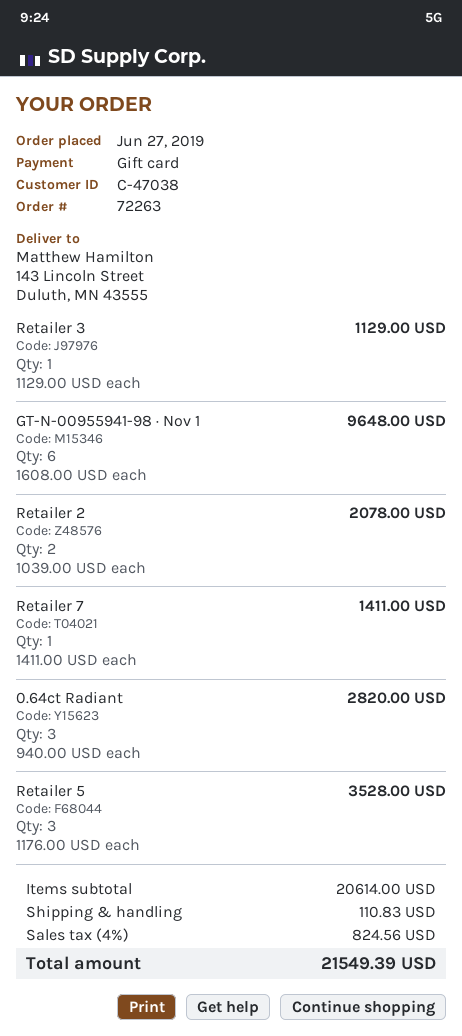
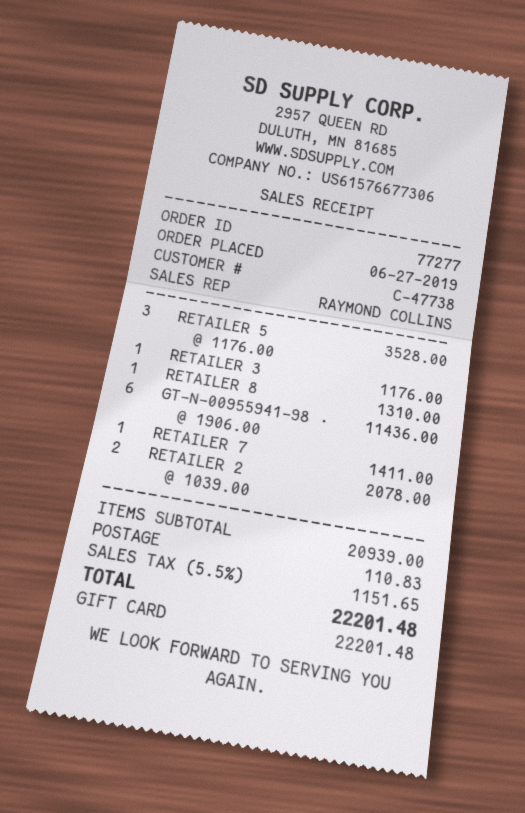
order number: 72263 -> 77277
customer number: C-47038 -> C-47738
Retailer 3: 1 x 1129.00 = 1129.00 -> 1 x 1176.00 = 1176.00
GT-N-00955941-98 · Nov 1: 6 x 1608.00 = 9648.00 -> 6 x 1906.00 = 11436.00
0.64ct Radiant: 3 x 940.00 = 2820.00 -> none
RETAILER 8: none -> 1 x 1310.00 = 1310.00
subtotal: 20614.00 -> 20939.00
tax: 4% = 824.56 -> 5.5% = 1151.65
total: 21549.39 -> 22201.48

